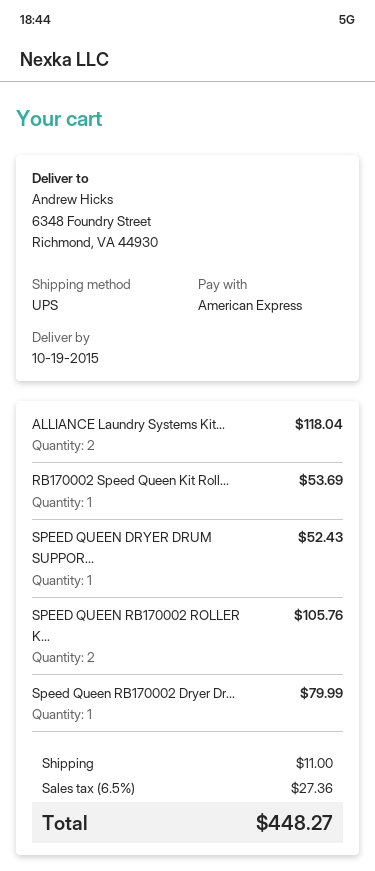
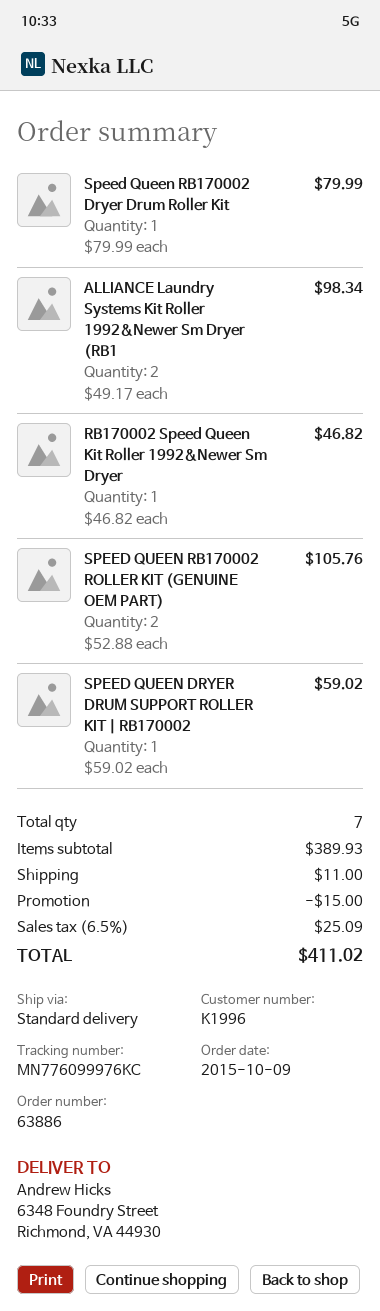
shipping method: UPS -> standard
ALLIANCE Laundry Systems Kit...: 2 for 118.04 -> 2 for 98.34
RB170002 Speed Queen Kit Roll...: 1 for 53.69 -> 1 for 46.82
SPEED QUEEN DRYER DRUM SUPPOR...: 1 for 52.43 -> 1 for 59.02
discount: none -> 15.00
tax: 6.5% = 27.36 -> 6.5% = 25.09
total: 448.27 -> 411.02

